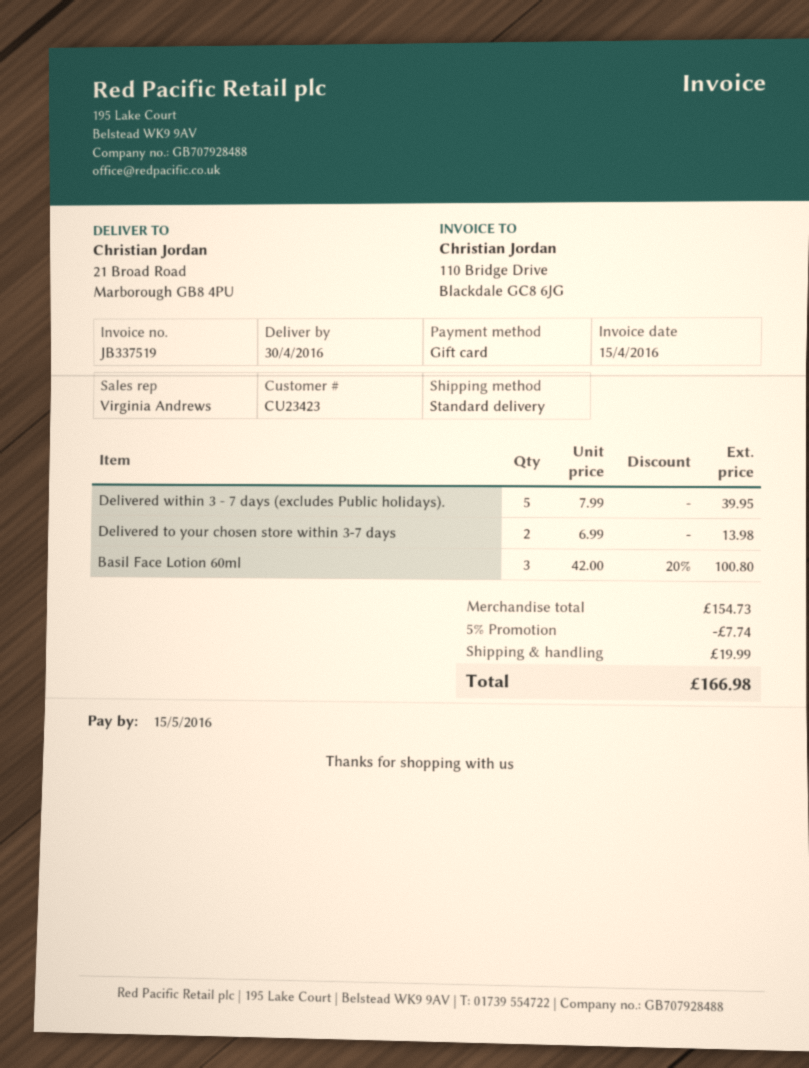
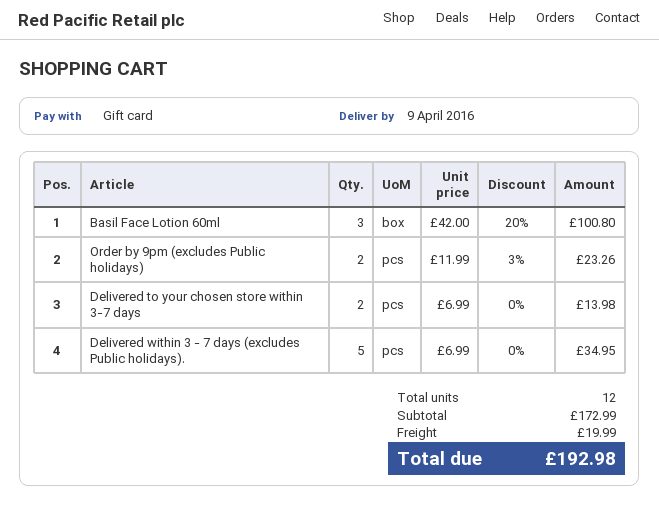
delivery date: 2016-04-30 -> 2016-04-09
Delivered within 3 - 7 days (excludes Public holidays).: 5 x 7.99 = 39.95 -> 5 x 6.99 = 34.95
Order by 9pm (excludes Public holidays): none -> 2 x 11.99 - 3% = 23.26
subtotal: 154.73 -> 172.99
discount: 5% = 7.74 -> none
total: 166.98 -> 192.98

